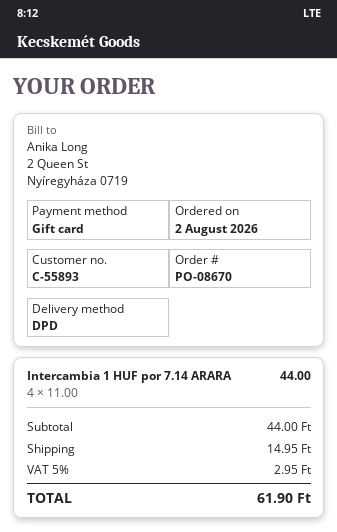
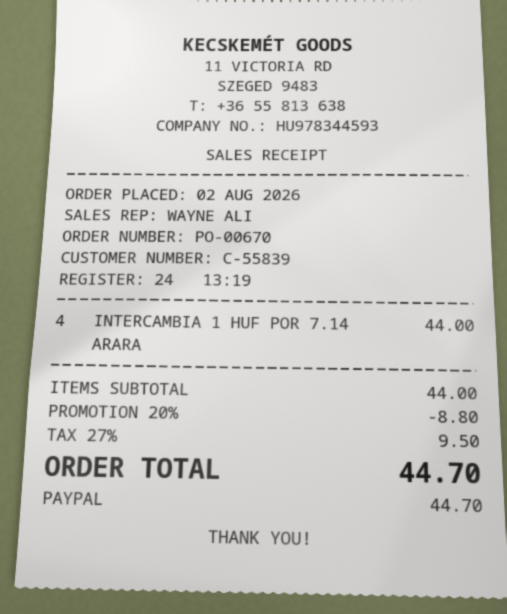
order number: PO-08670 -> PO-00670
customer number: C-55893 -> C-55839
payment method: gift card -> PayPal
discount: none -> 20% = 8.80
shipping: 14.95 -> none
tax: 5% = 2.95 -> 27% = 9.50
total: 61.90 -> 44.70

